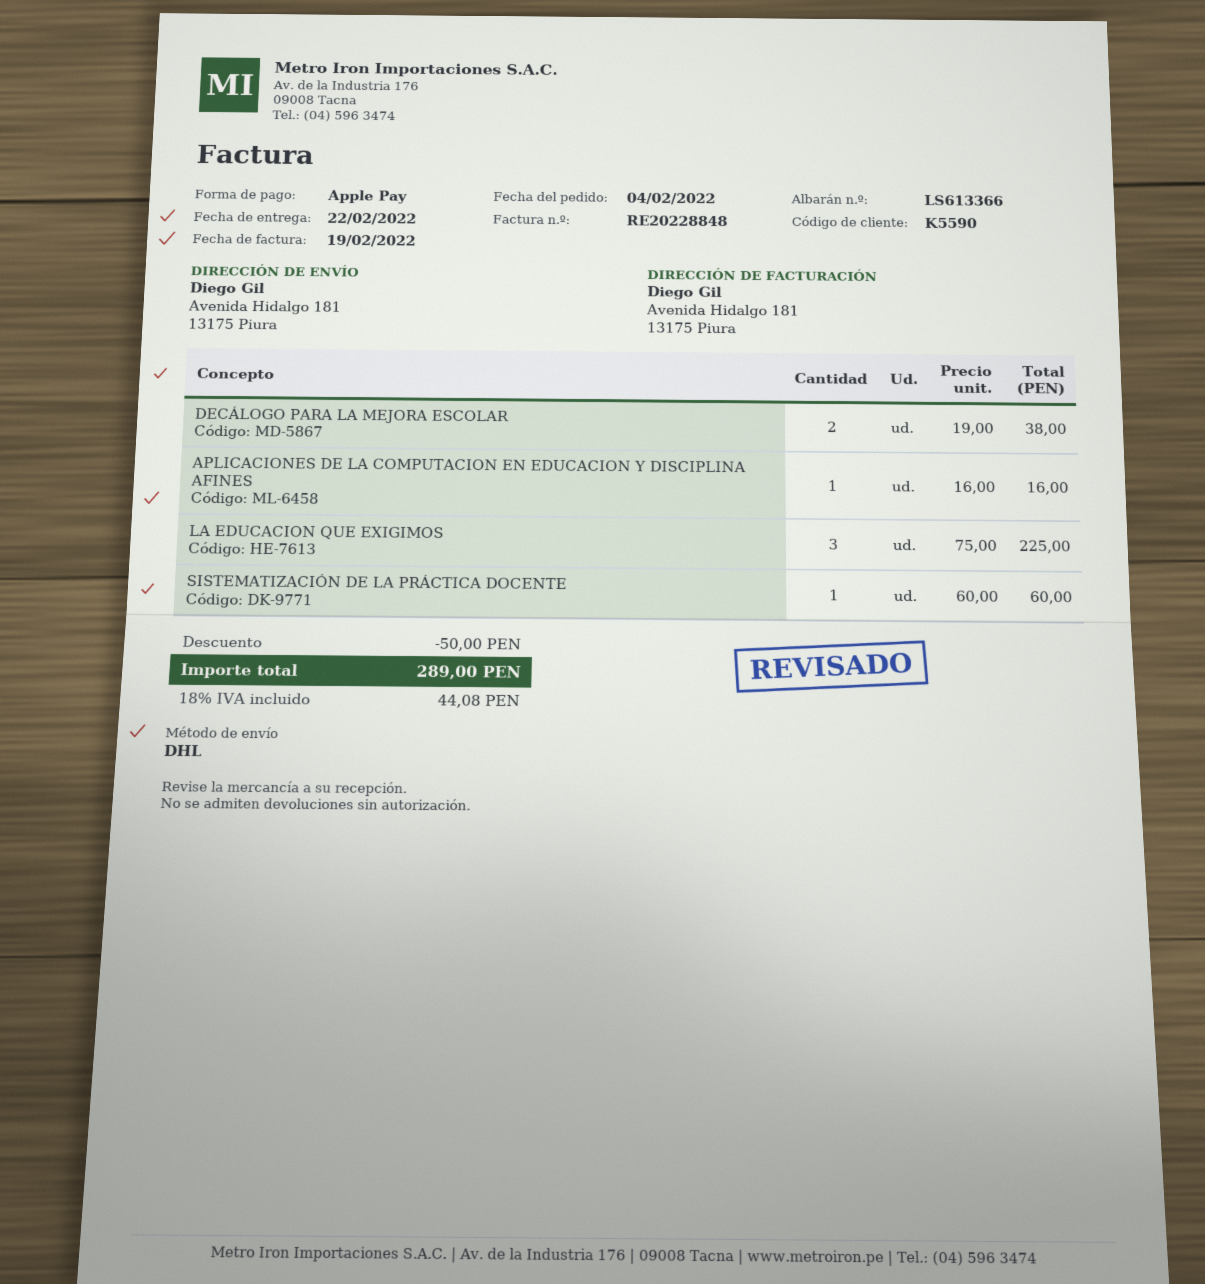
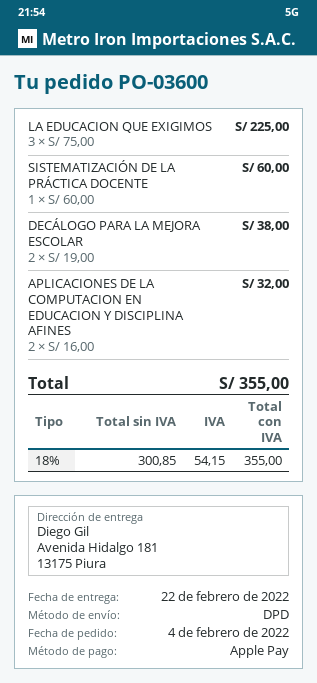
shipping method: DHL -> DPD
APLICACIONES DE LA COMPUTACION EN EDUCACION Y DISCIPLINA AFINES: 1 x 16.00 = 16.00 -> 2 x 16.00 = 32.00
discount: 50.00 -> none
tax: 18% = 44.08 -> 18% = 54.15
total: 289.00 -> 355.00

